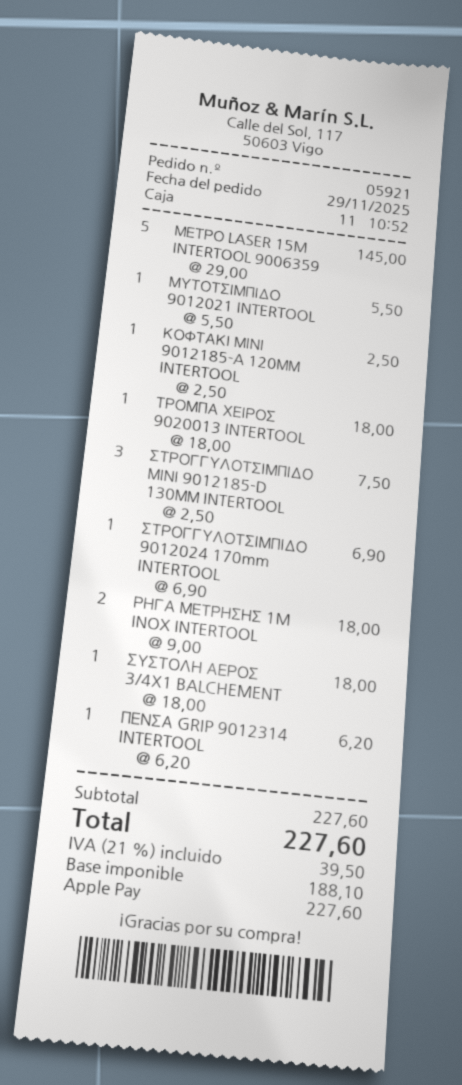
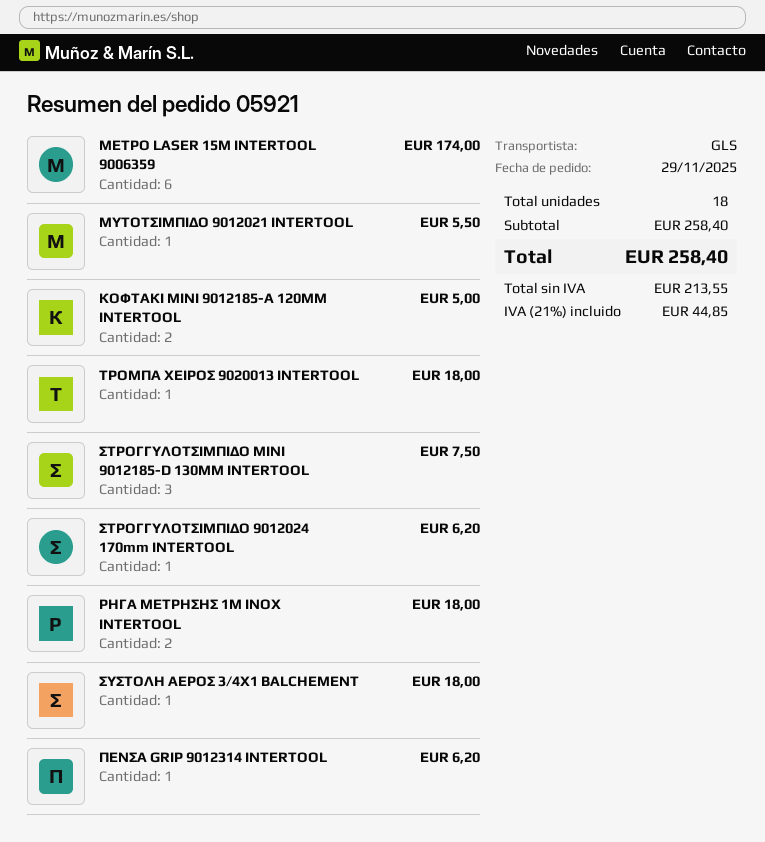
ΜΕΤΡΟ LASER 15M INTERTOOL 9006359: 5 for 145.00 -> 6 for 174.00
ΚΟΦΤΑΚΙ ΜΙΝΙ 9012185-A 120ΜΜ INTERTOOL: 1 for 2.50 -> 2 for 5.00
ΣΤΡΟΓΓΥΛΟΤΣΙΜΠΙΔΟ 9012024 170mm INTERTOOL: 1 for 6.90 -> 1 for 6.20
subtotal: 227.60 -> 258.40
net: 188.10 -> 213.55
tax: 21% = 39.50 -> 21% = 44.85
total: 227.60 -> 258.40

